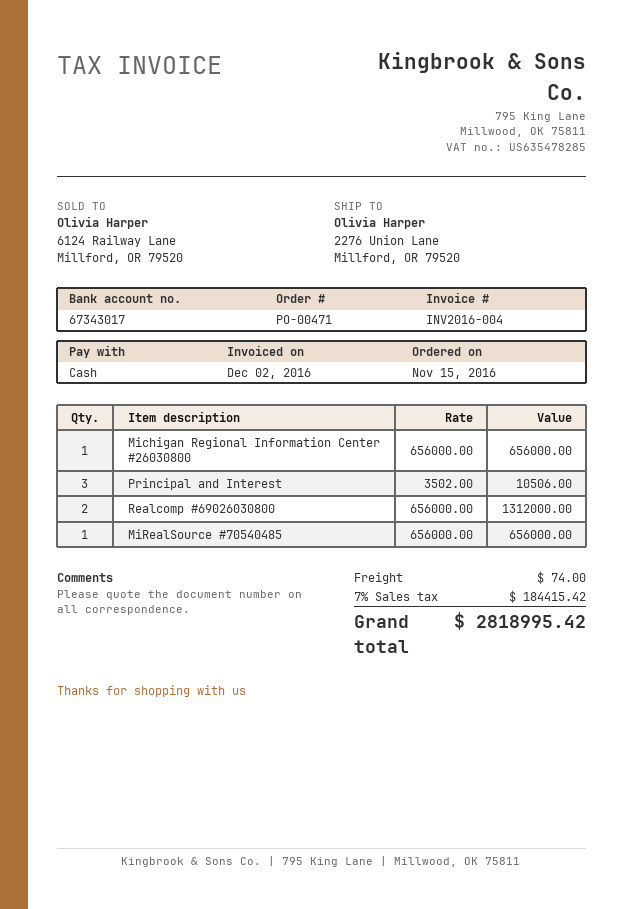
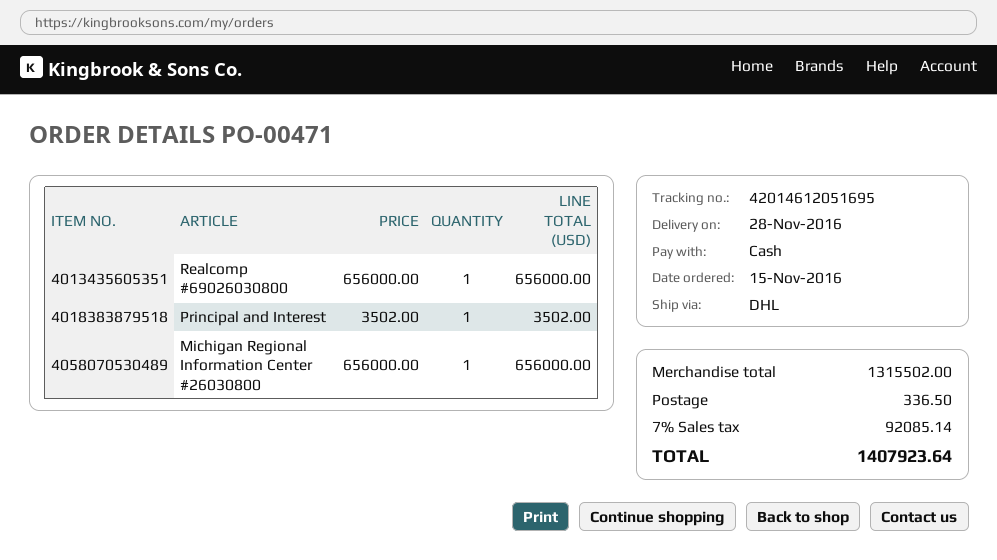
Principal and Interest: 3 x 3502.00 = 10506.00 -> 1 x 3502.00 = 3502.00
Realcomp #69026030800: 2 x 656000.00 = 1312000.00 -> 1 x 656000.00 = 656000.00
MiRealSource #70540485: 1 x 656000.00 = 656000.00 -> none
shipping: 74.00 -> 336.50
tax: 7% = 184415.42 -> 7% = 92085.14
total: 2818995.42 -> 1407923.64

